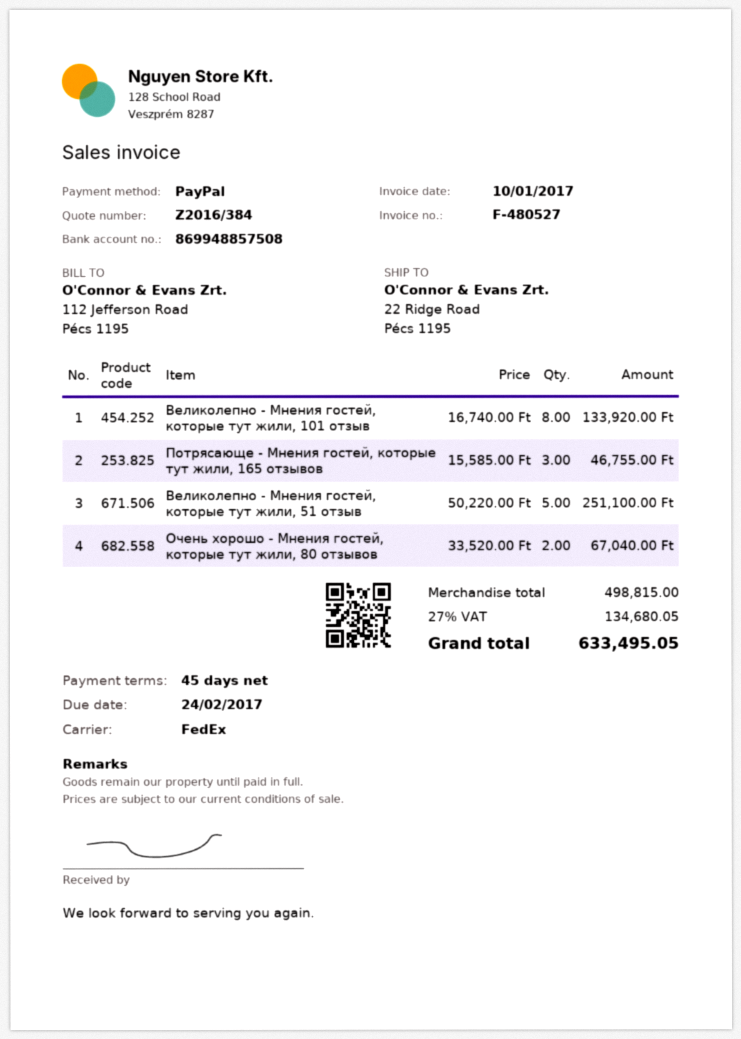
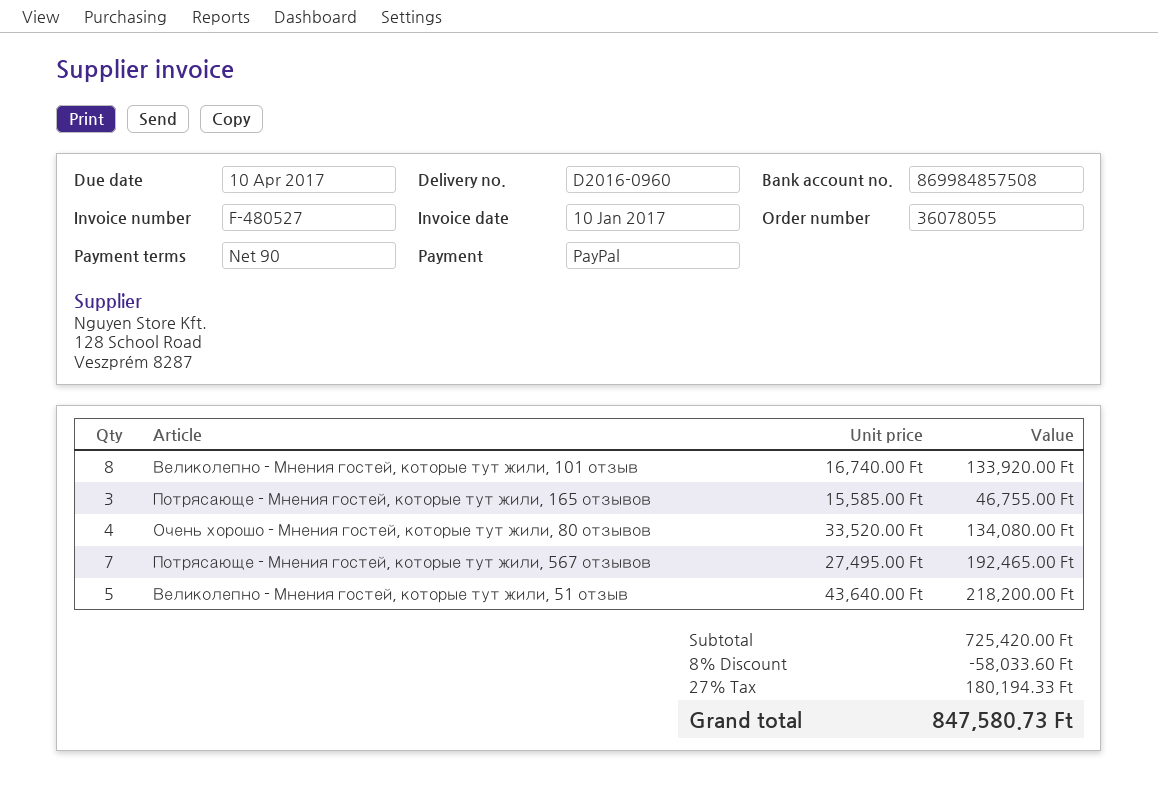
payment terms: 45 days -> 90 days
due date: 2017-02-24 -> 2017-04-10
bank account: 869948857508 -> 869984857508
Великолепно - Мнения гостей, которые тут жили, 51 отзыв: 5 x 50220.00 = 251100.00 -> 5 x 43640.00 = 218200.00
Очень хорошо - Мнения гостей, которые тут жили, 80 отзывов: 2 x 33520.00 = 67040.00 -> 4 x 33520.00 = 134080.00
Потрясающе - Мнения гостей, которые тут жили, 567 отзывов: none -> 7 x 27495.00 = 192465.00
subtotal: 498815.00 -> 725420.00
discount: none -> 8% = 58033.60
tax: 27% = 134680.05 -> 27% = 180194.33
total: 633495.05 -> 847580.73

